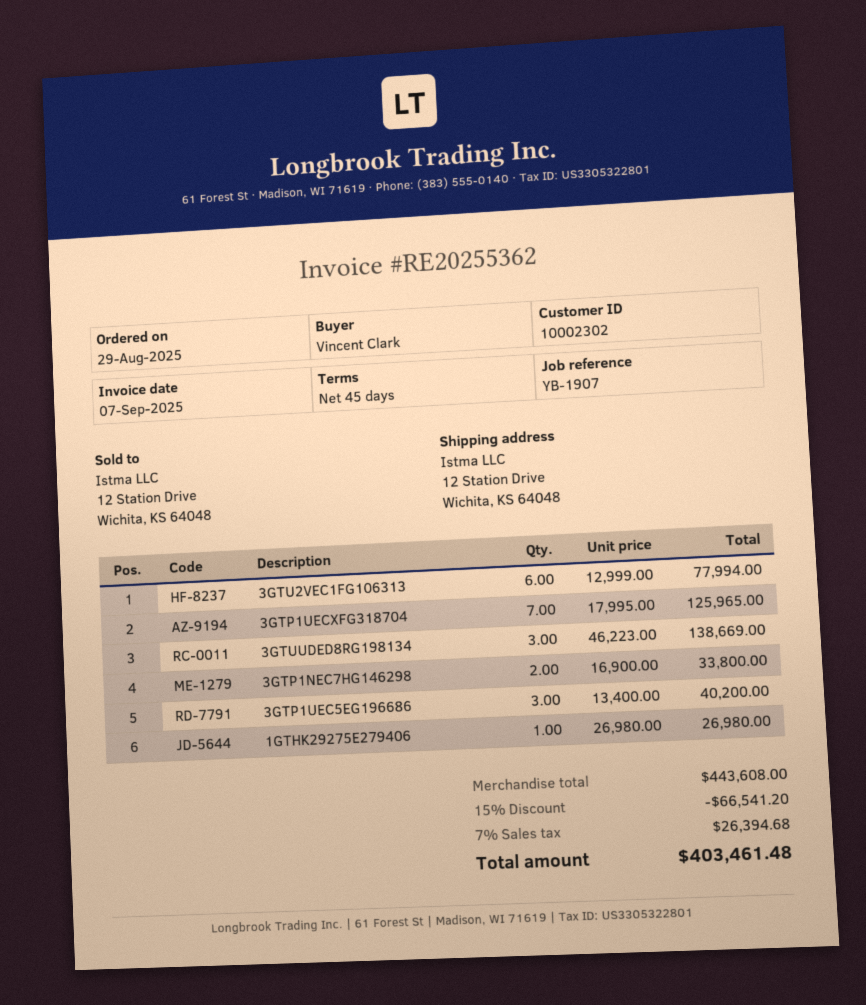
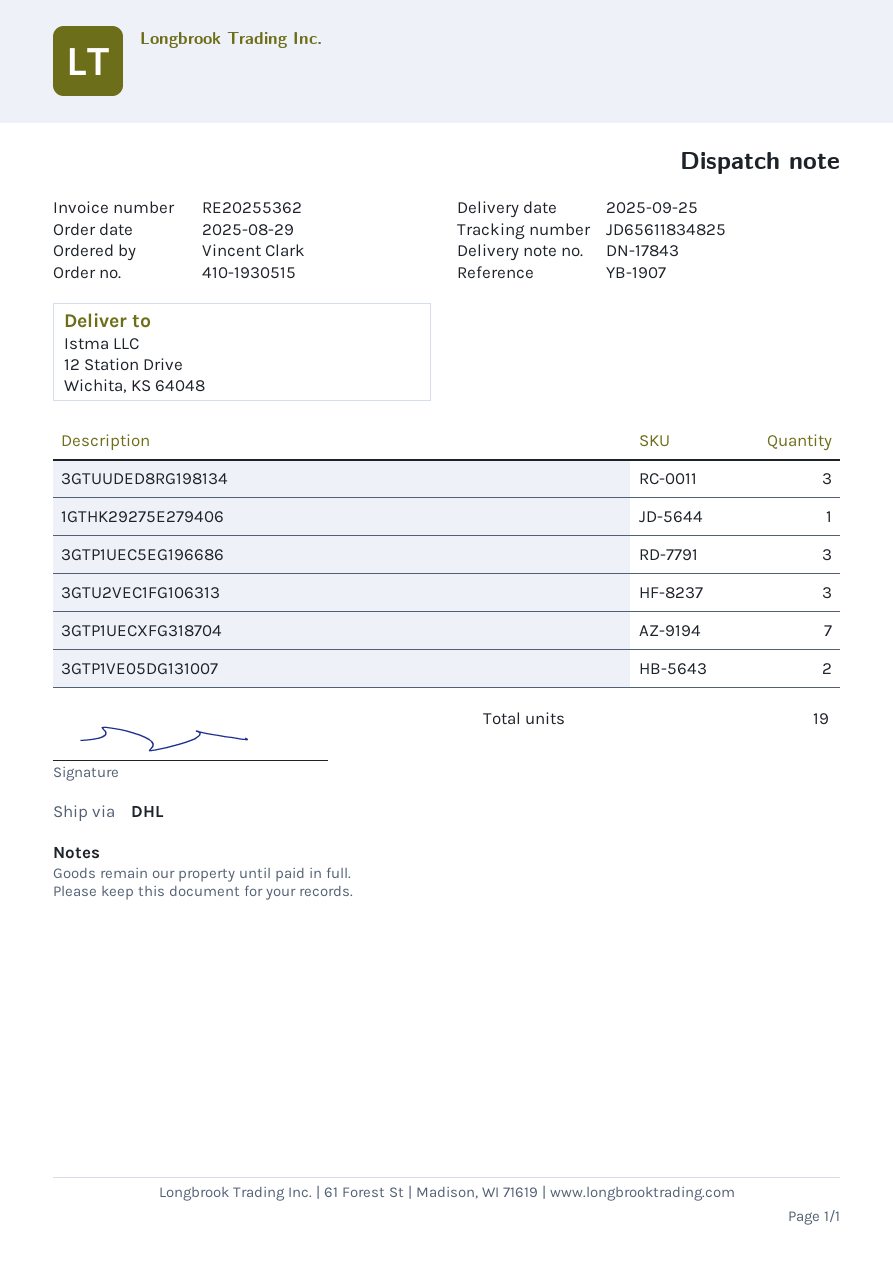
3GTU2VEC1FG106313: 6 -> 3
3GTP1NEC7HG146298: 2 -> none
3GTP1VE05DG131007: none -> 2

